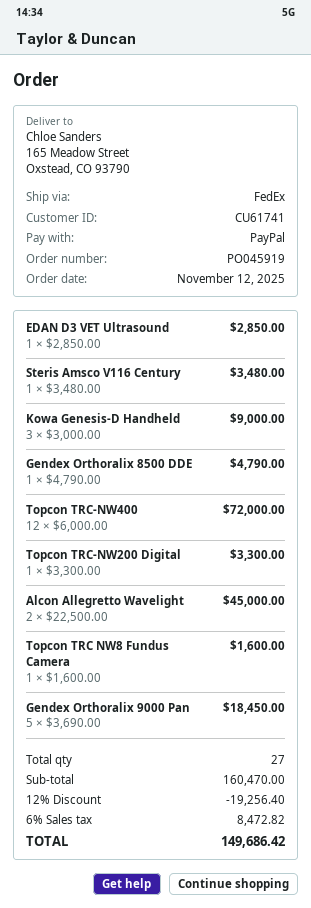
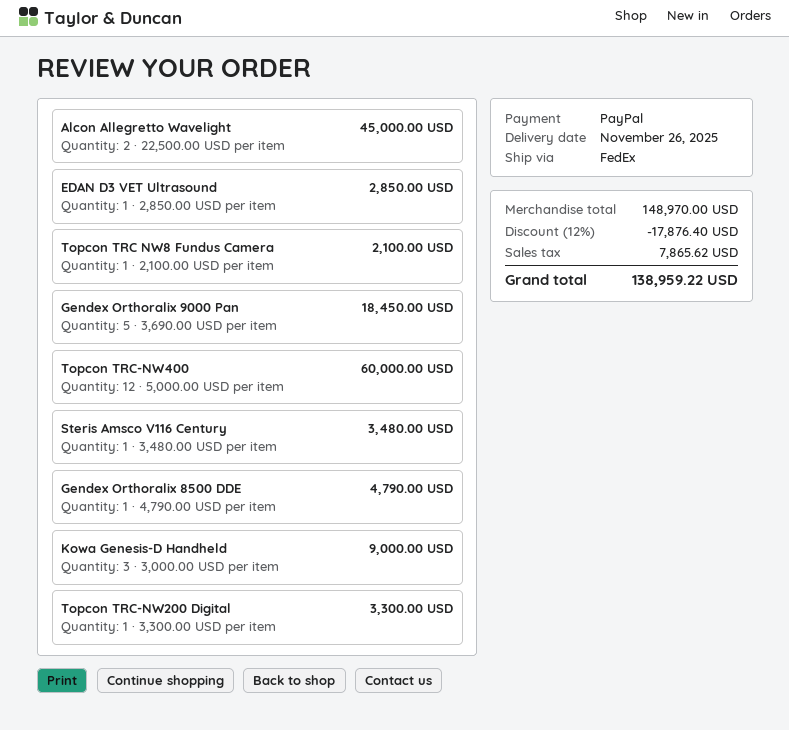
Topcon TRC-NW400: 12 x 6000.00 = 72000.00 -> 12 x 5000.00 = 60000.00
Topcon TRC NW8 Fundus Camera: 1 x 1600.00 = 1600.00 -> 1 x 2100.00 = 2100.00
subtotal: 160470.00 -> 148970.00
discount: 12% = 19256.40 -> 12% = 17876.40
tax: 8472.82 -> 7865.62
total: 149686.42 -> 138959.22

